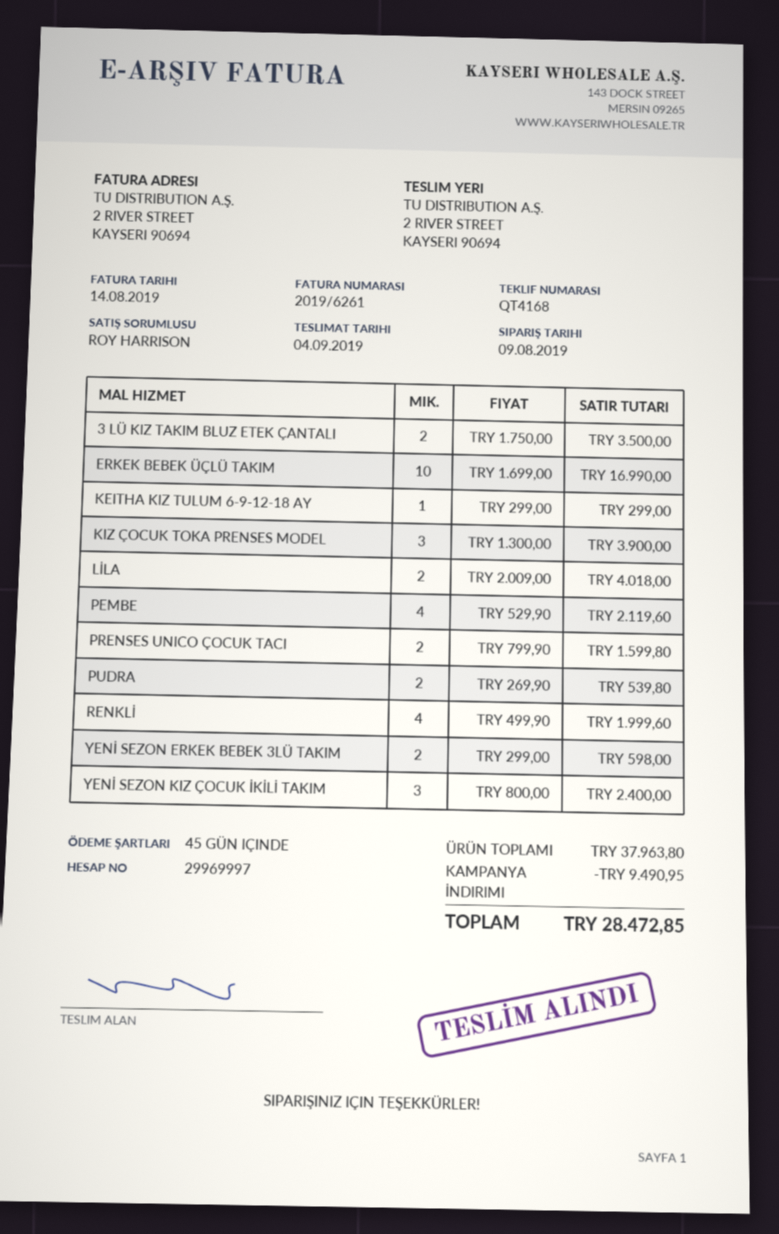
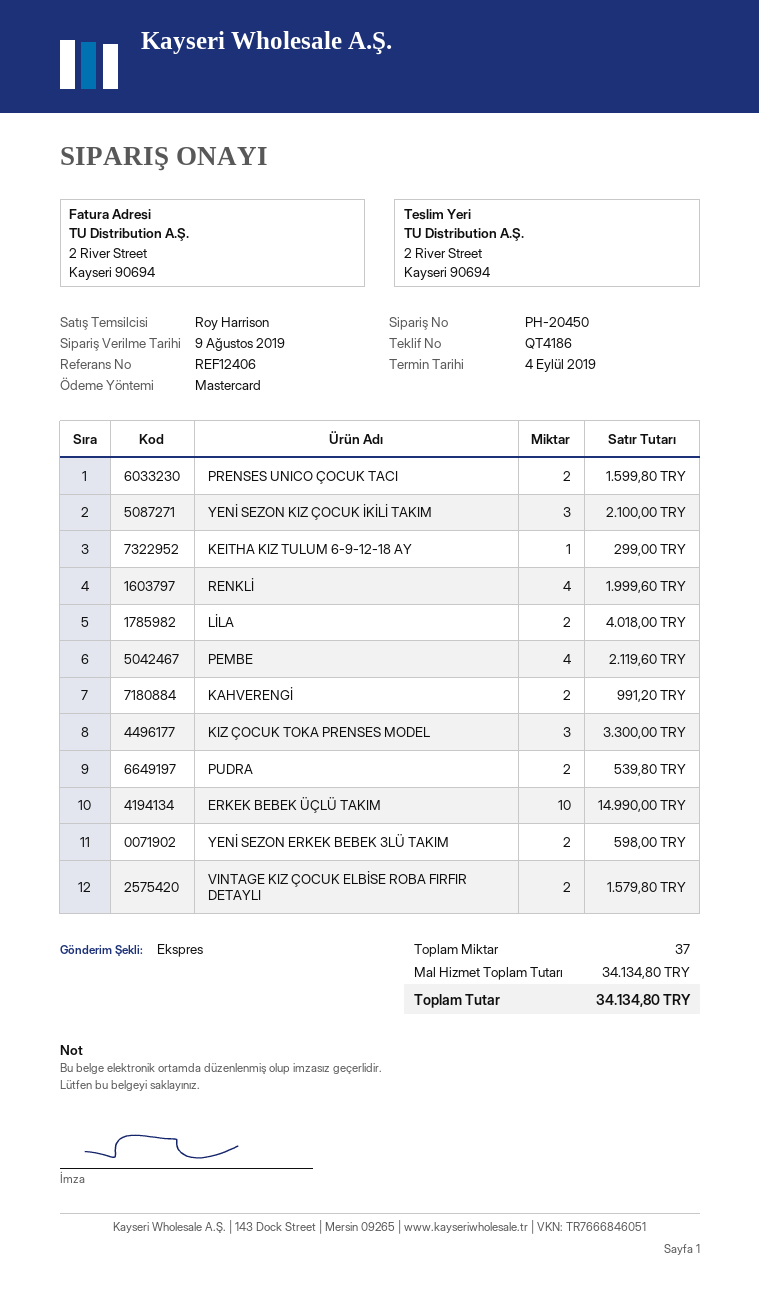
quote number: QT4168 -> QT4186
3 LÜ KIZ TAKIM BLUZ ETEK ÇANTALI: 2 for 3500.00 -> none
ERKEK BEBEK ÜÇLÜ TAKIM: 10 for 16990.00 -> 10 for 14990.00
KIZ ÇOCUK TOKA PRENSES MODEL: 3 for 3900.00 -> 3 for 3300.00
YENİ SEZON KIZ ÇOCUK İKİLİ TAKIM: 3 for 2400.00 -> 3 for 2100.00
KAHVERENGİ: none -> 2 for 991.20
VINTAGE KIZ ÇOCUK ELBİSE ROBA FIRFIR DETAYLI: none -> 2 for 1579.80
subtotal: 37963.80 -> 34134.80
discount: 9490.95 -> none
total: 28472.85 -> 34134.80

